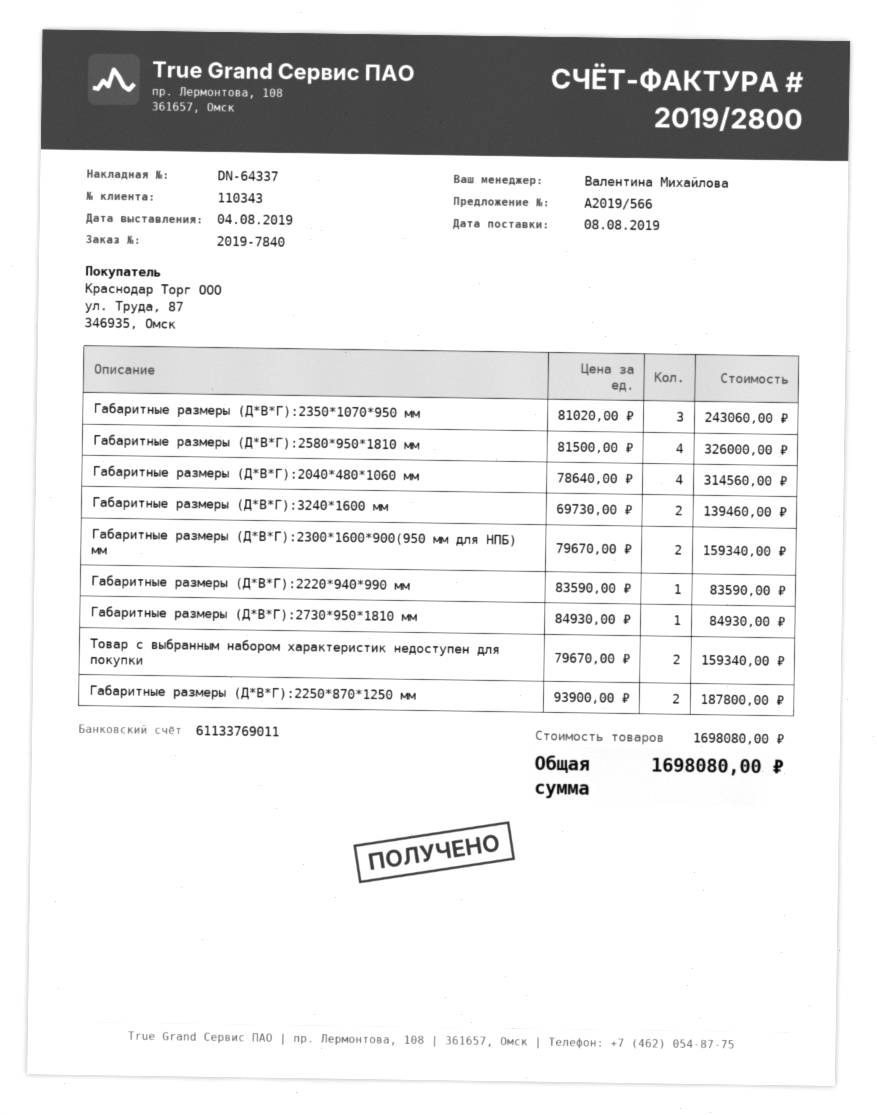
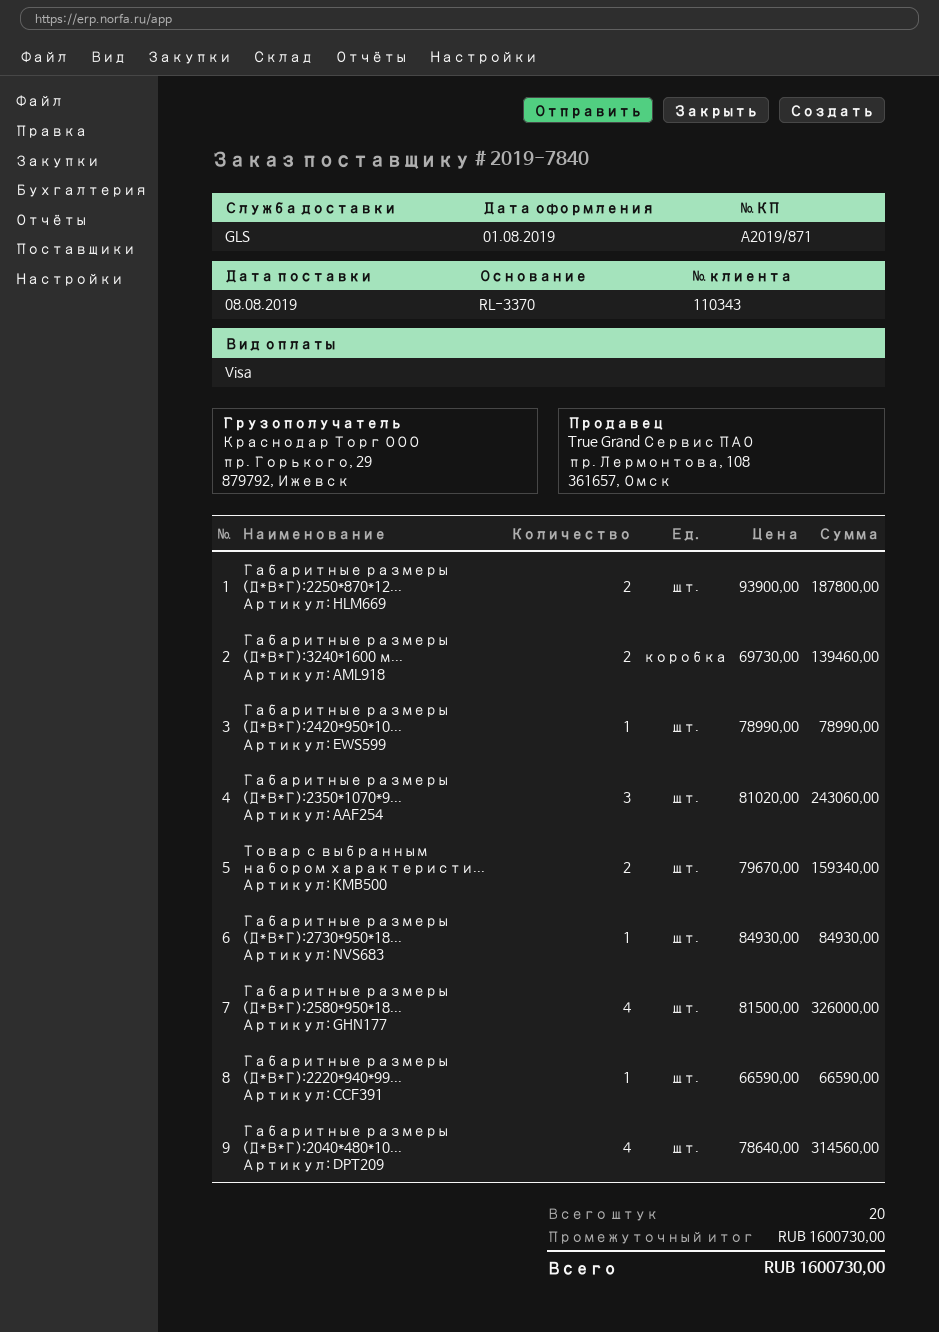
quote number: A2019/566 -> A2019/871
Габаритные размеры (Д*В*Г):2300*1600*900(950 мм для НПБ) мм: 2 x 79670.00 = 159340.00 -> none
Габаритные размеры (Д*В*Г):2220*940*990 мм: 1 x 83590.00 = 83590.00 -> 1 x 66590.00 = 66590.00
Габаритные размеры (Д*В*Г):2420*950*10...: none -> 1 x 78990.00 = 78990.00
subtotal: 1698080.00 -> 1600730.00
total: 1698080.00 -> 1600730.00

